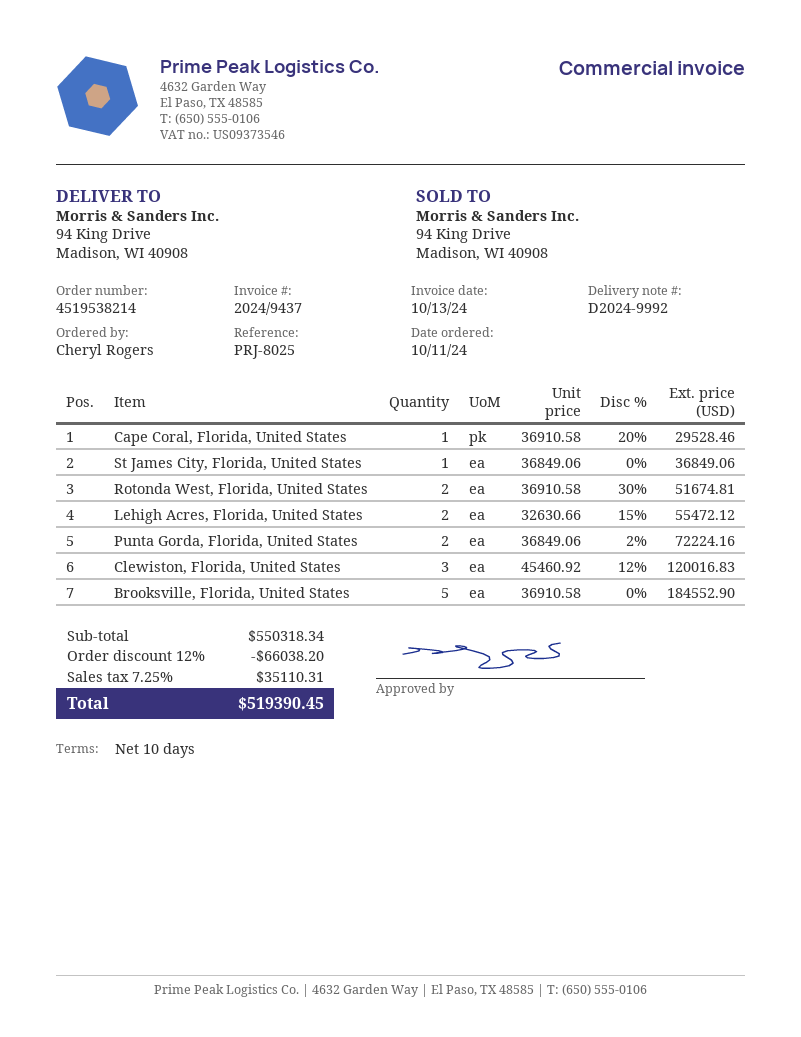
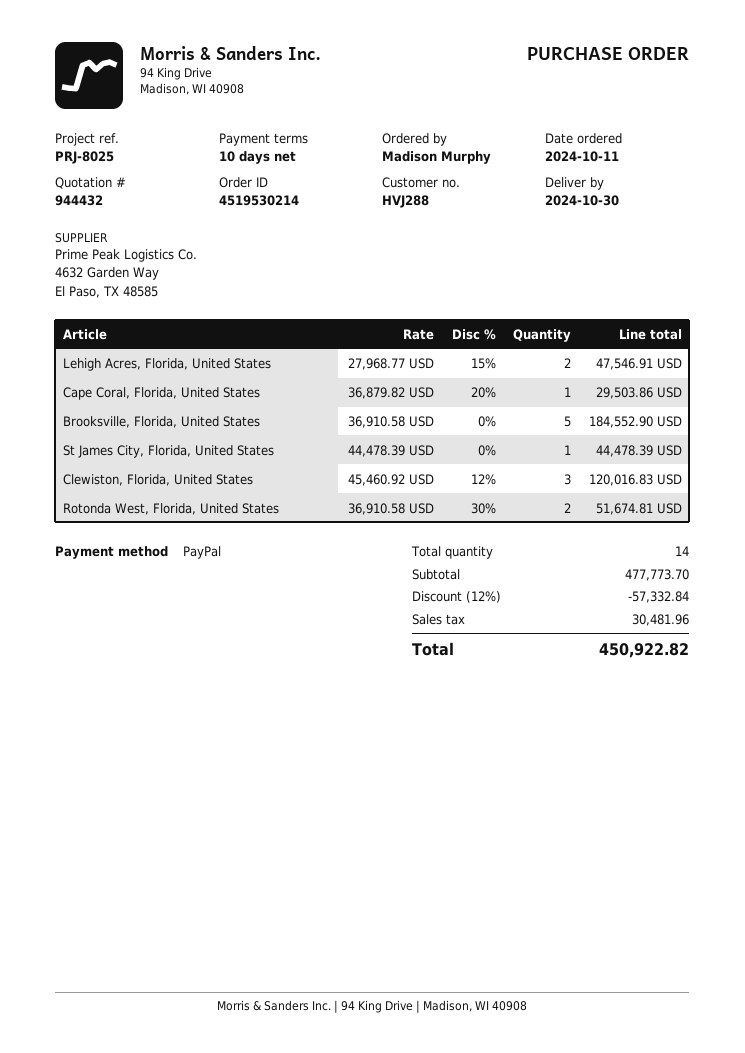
order number: 4519538214 -> 4519530214
ordered by: Cheryl Rogers -> Madison Murphy
Cape Coral, Florida, United States: 1 x 36910.58 - 20% = 29528.46 -> 1 x 36879.82 - 20% = 29503.86
St James City, Florida, United States: 1 x 36849.06 = 36849.06 -> 1 x 44478.39 = 44478.39
Lehigh Acres, Florida, United States: 2 x 32630.66 - 15% = 55472.12 -> 2 x 27968.77 - 15% = 47546.91
Punta Gorda, Florida, United States: 2 x 36849.06 - 2% = 72224.16 -> none
subtotal: 550318.34 -> 477773.70
discount: 12% = 66038.20 -> 12% = 57332.84
tax: 35110.31 -> 30481.96
total: 519390.45 -> 450922.82

